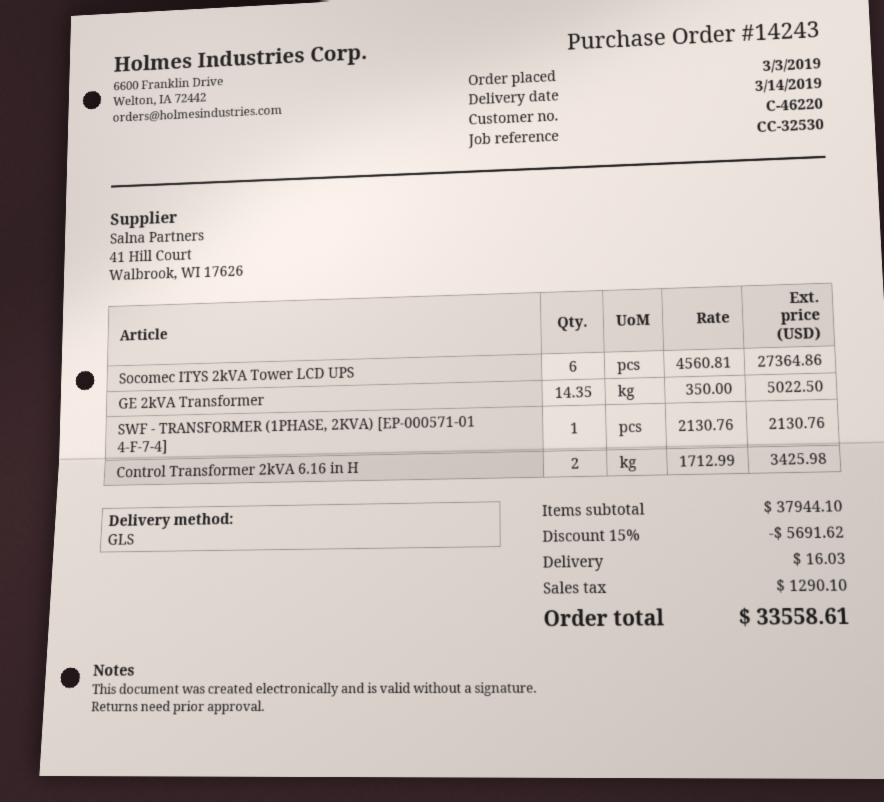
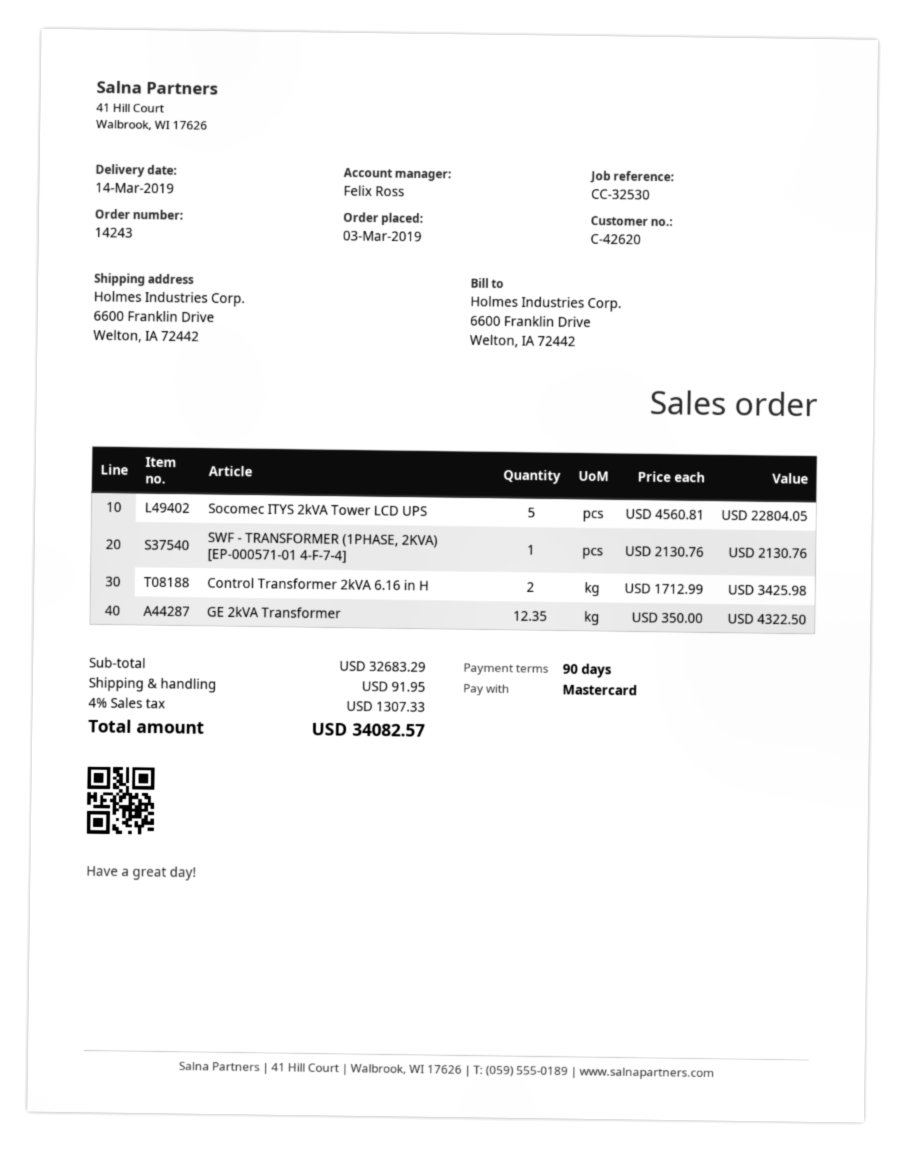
customer number: C-46220 -> C-42620
Socomec ITYS 2kVA Tower LCD UPS: 6 x 4560.81 = 27364.86 -> 5 x 4560.81 = 22804.05
GE 2kVA Transformer: 14.35 x 350.00 = 5022.50 -> 12.35 x 350.00 = 4322.50
subtotal: 37944.10 -> 32683.29
discount: 15% = 5691.62 -> none
shipping: 16.03 -> 91.95
tax: 1290.10 -> 1307.33
total: 33558.61 -> 34082.57

